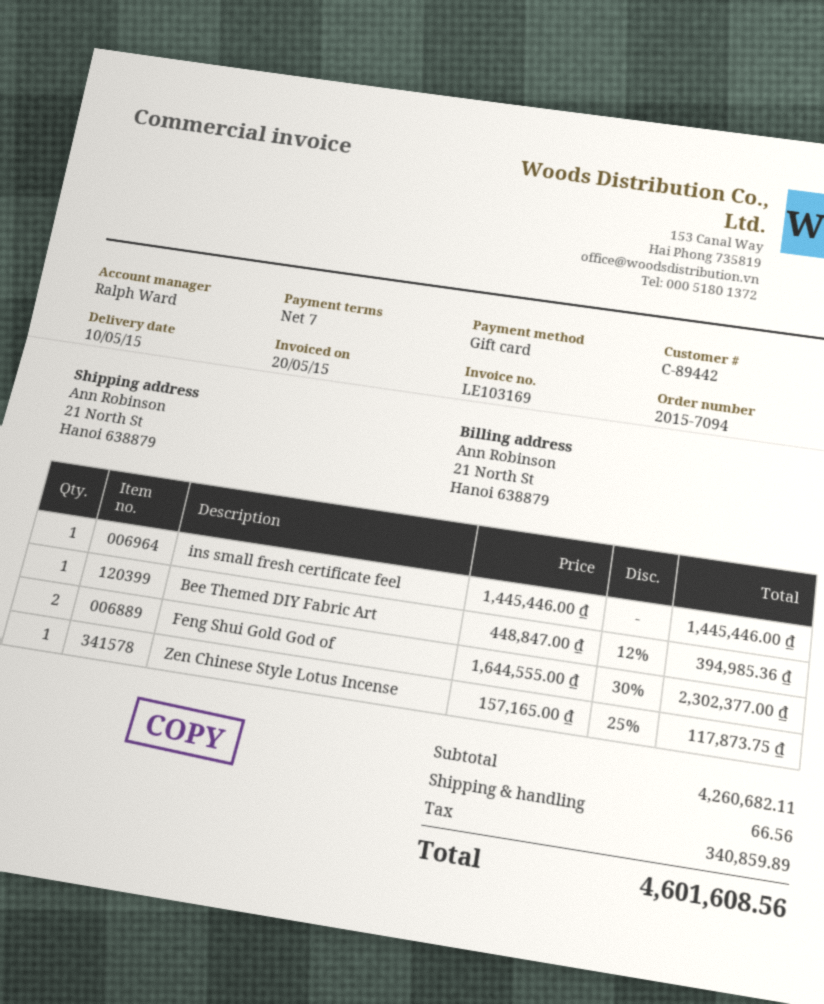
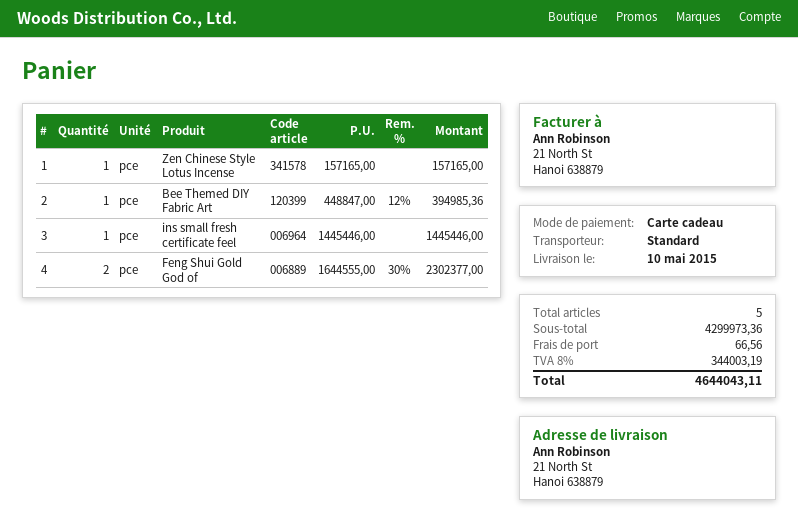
Zen Chinese Style Lotus Incense: 1 x 157165.00 - 25% = 117873.75 -> 1 x 157165.00 = 157165.00
subtotal: 4260682.11 -> 4299973.36
tax: 340859.89 -> 344003.19
total: 4601608.56 -> 4644043.11

